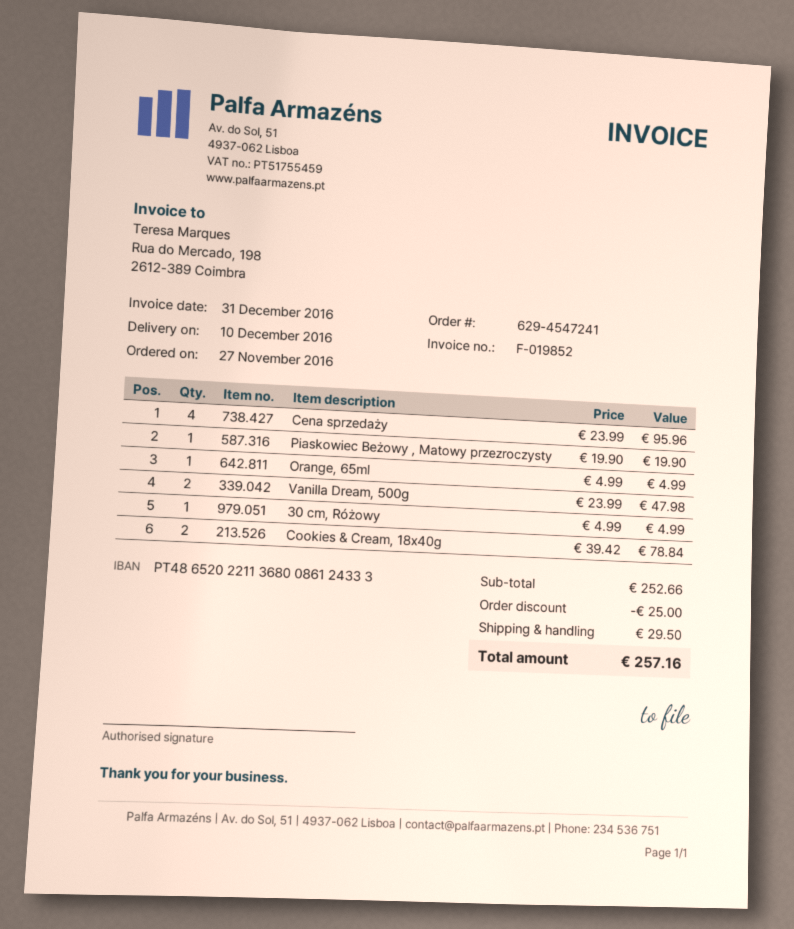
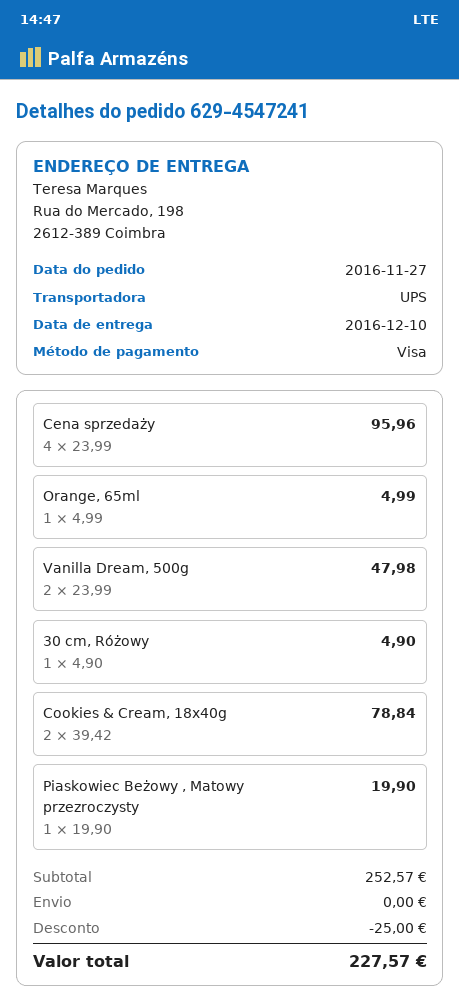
30 cm, Różowy: 1 x 4.99 = 4.99 -> 1 x 4.90 = 4.90
subtotal: 252.66 -> 252.57
shipping: 29.50 -> 0.00
total: 257.16 -> 227.57

